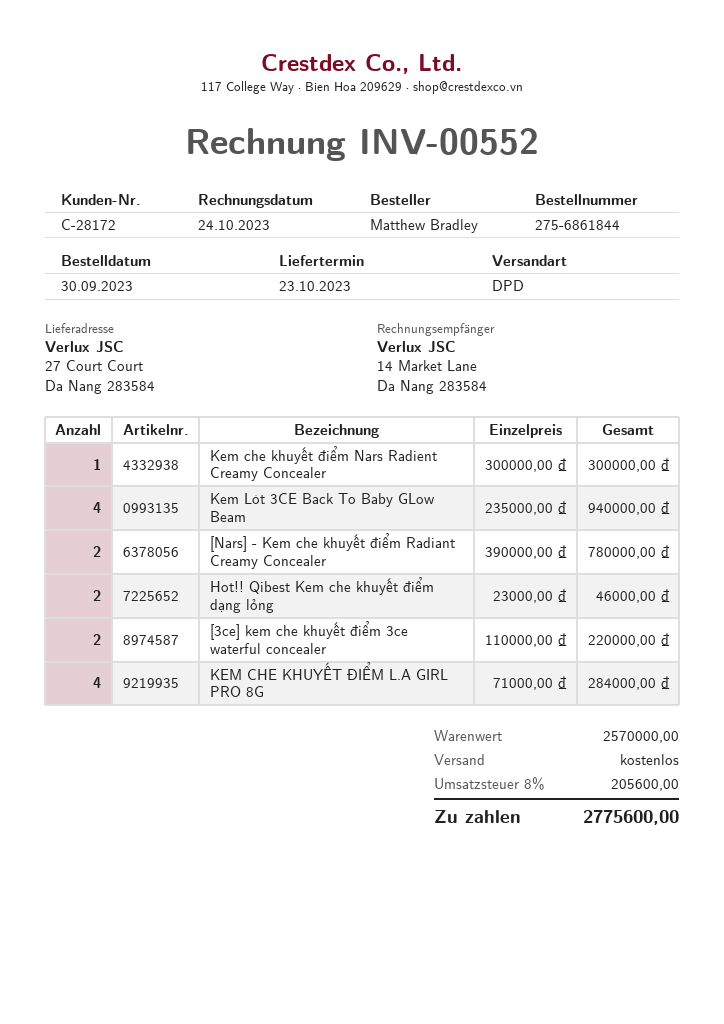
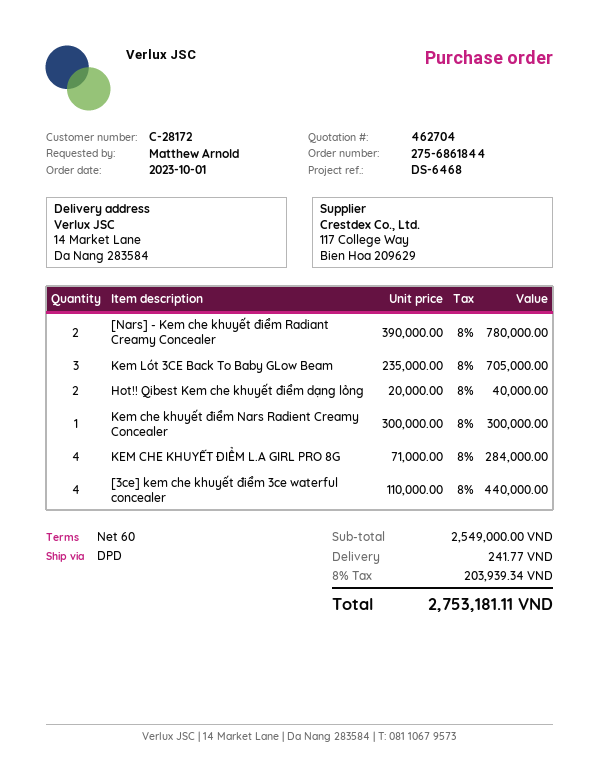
order date: 2023-09-30 -> 2023-10-01
ordered by: Matthew Bradley -> Matthew Arnold
ship to: 27 Court Court, Da Nang 283584 -> 14 Market Lane, Da Nang 283584
Kem Lót 3CE Back To Baby GLow Beam: 4 x 235000.00 = 940000.00 -> 3 x 235000.00 = 705000.00
Hot!! Qibest Kem che khuyết điểm dạng lỏng: 2 x 23000.00 = 46000.00 -> 2 x 20000.00 = 40000.00
[3ce] kem che khuyết điểm 3ce waterful concealer: 2 x 110000.00 = 220000.00 -> 4 x 110000.00 = 440000.00
subtotal: 2570000.00 -> 2549000.00
shipping: 0.00 -> 241.77
tax: 8% = 205600.00 -> 8% = 203939.34
total: 2775600.00 -> 2753181.11

